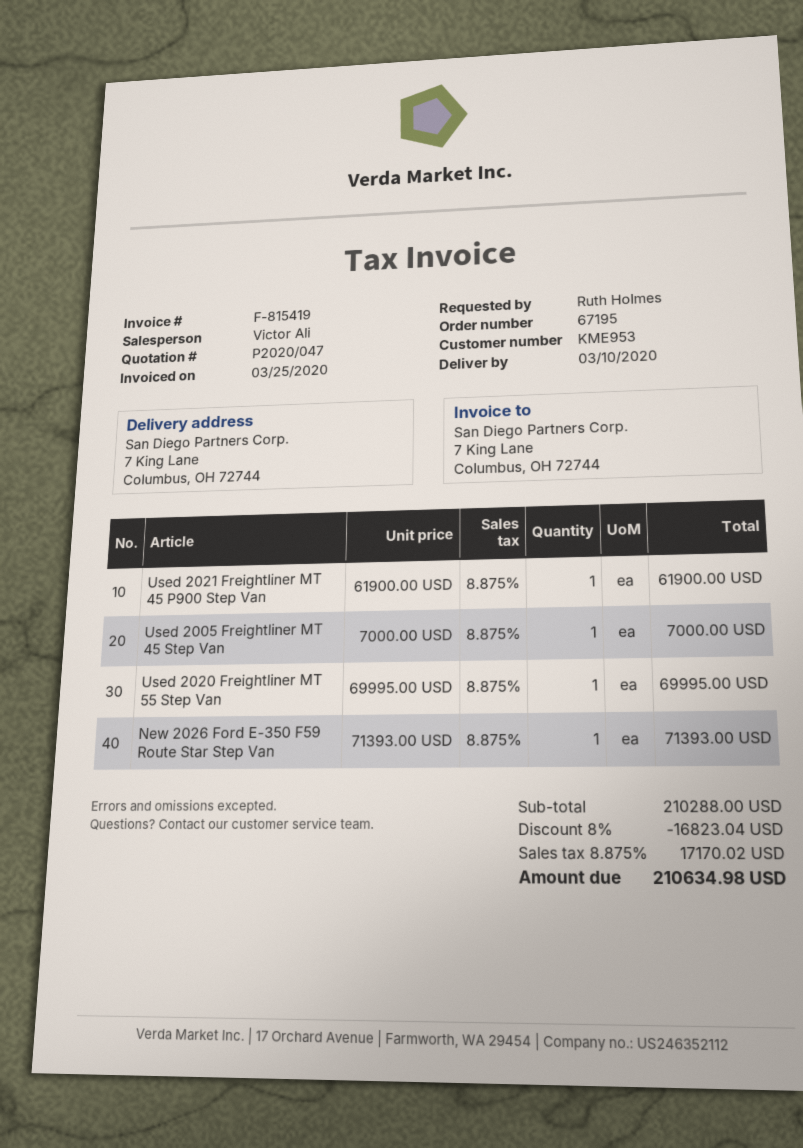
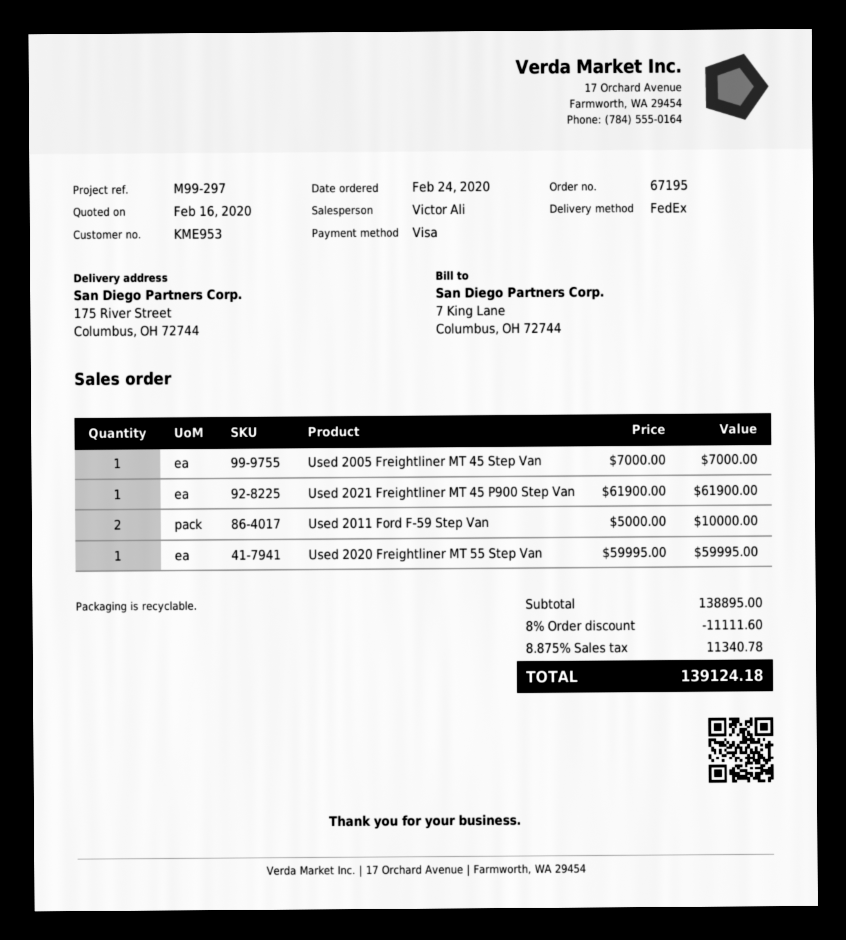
ship to: 7 King Lane, Columbus, OH 72744 -> 175 River Street, Columbus, OH 72744
Used 2020 Freightliner MT 55 Step Van: 1 x 69995.00 = 69995.00 -> 1 x 59995.00 = 59995.00
New 2026 Ford E-350 F59 Route Star Step Van: 1 x 71393.00 = 71393.00 -> none
Used 2011 Ford F-59 Step Van: none -> 2 x 5000.00 = 10000.00
subtotal: 210288.00 -> 138895.00
discount: 8% = 16823.04 -> 8% = 11111.60
tax: 8.875% = 17170.02 -> 8.875% = 11340.78
total: 210634.98 -> 139124.18

